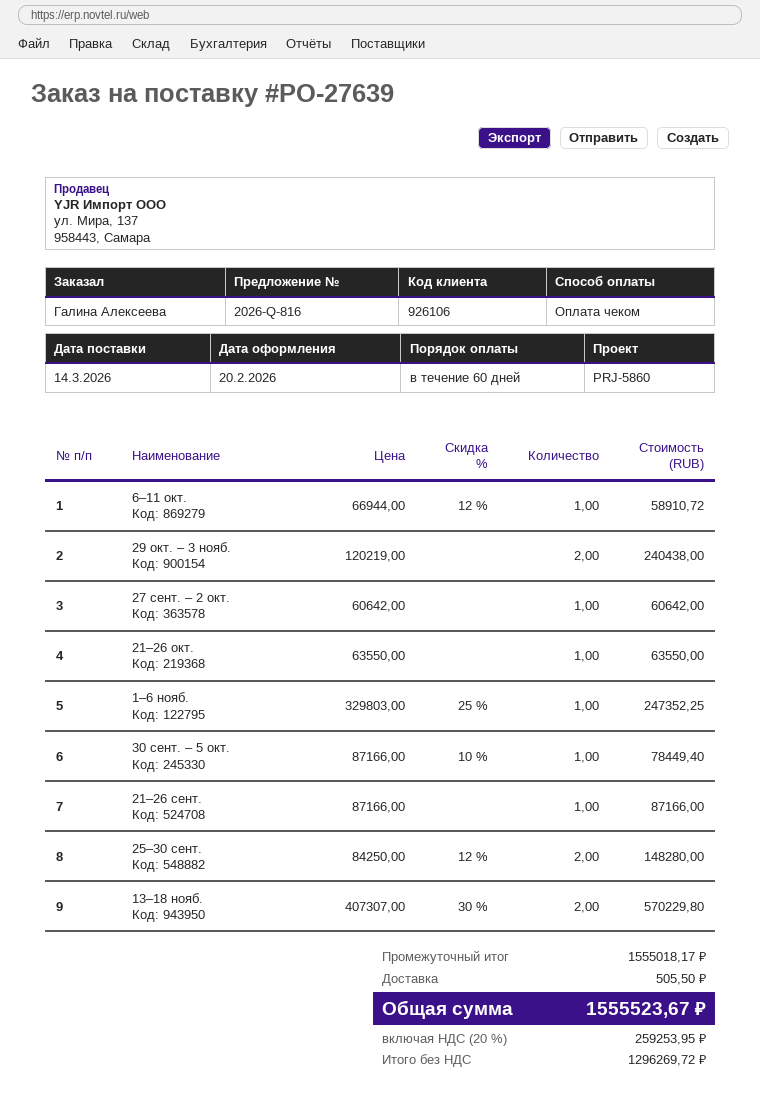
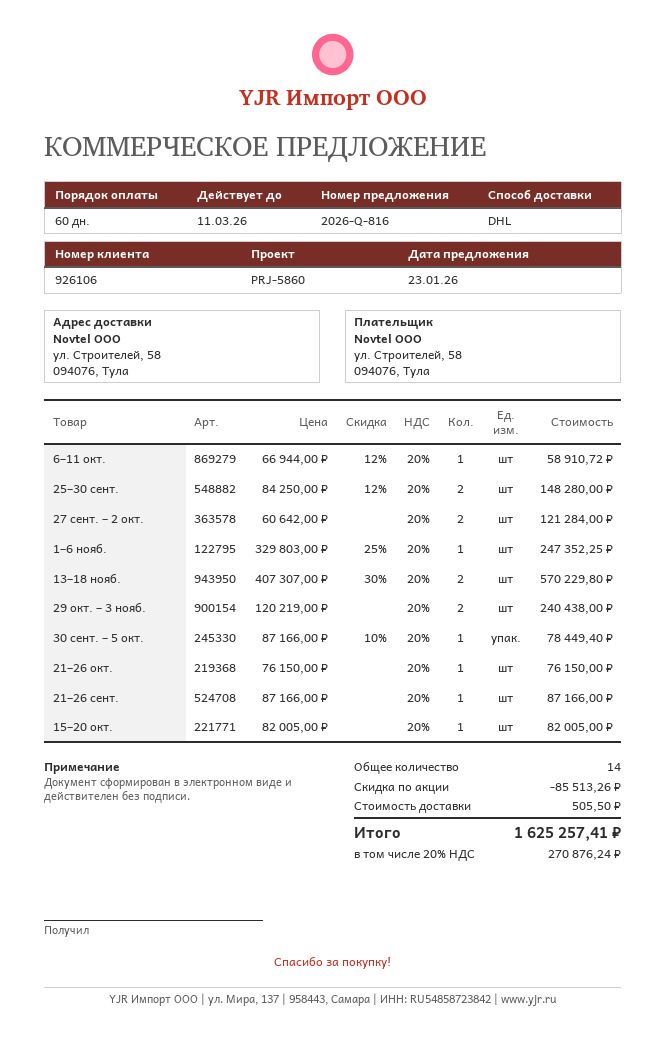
27 сент. – 2 окт.: 1 x 60642.00 = 60642.00 -> 2 x 60642.00 = 121284.00
21–26 окт.: 1 x 63550.00 = 63550.00 -> 1 x 76150.00 = 76150.00
15–20 окт.: none -> 1 x 82005.00 = 82005.00
discount: none -> 85513.26
tax: 20% = 259253.95 -> 20% = 270876.24
total: 1555523.67 -> 1625257.41

